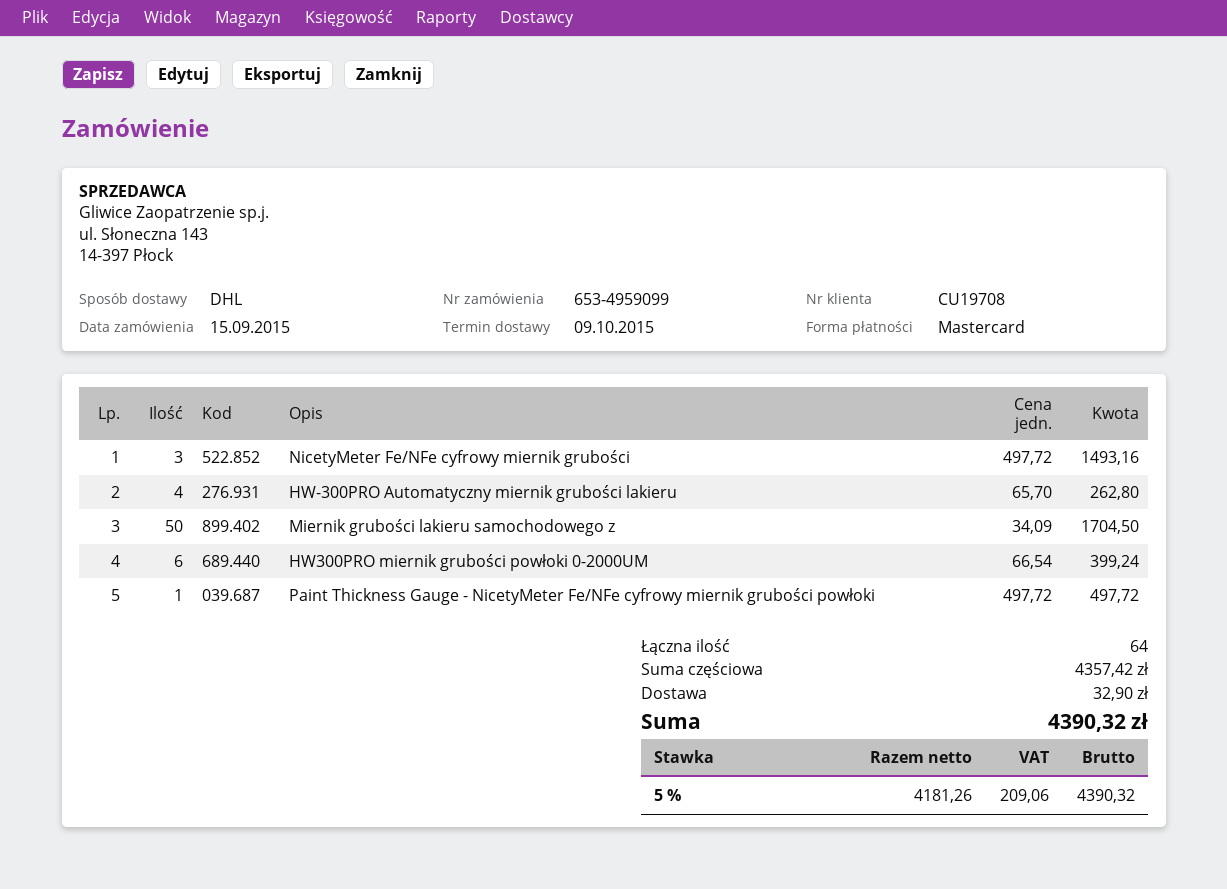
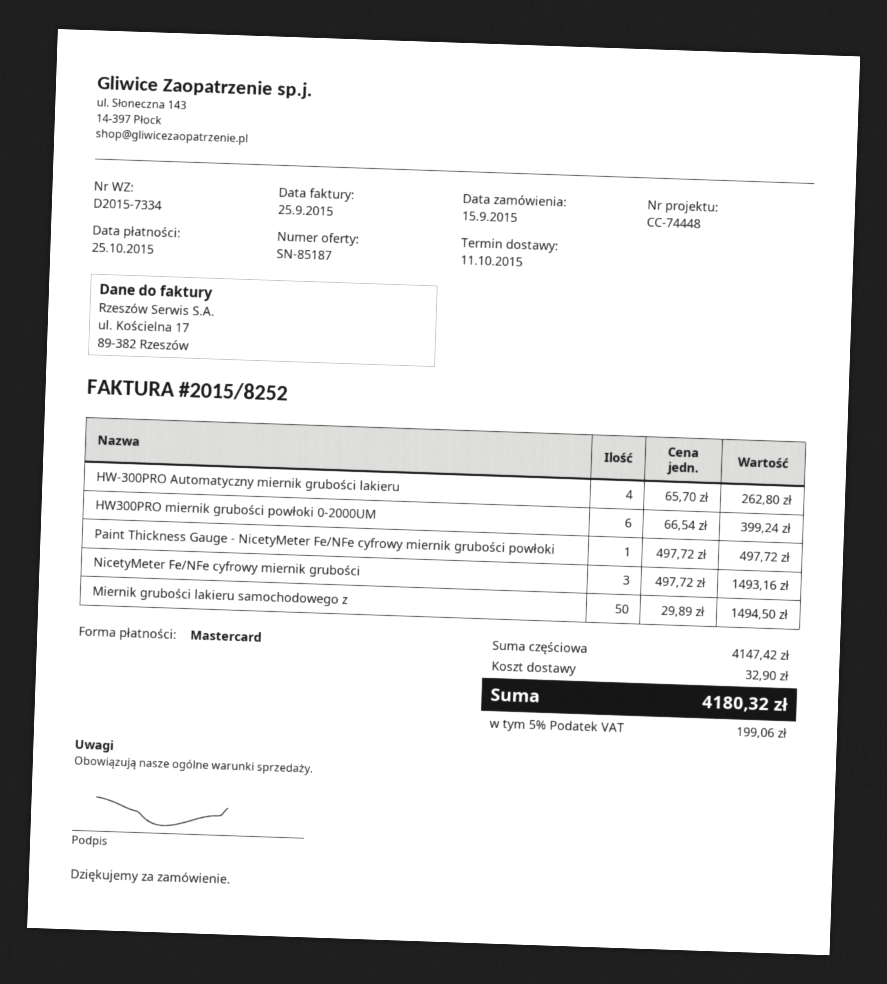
delivery date: 2015-10-09 -> 2015-10-11
Miernik grubości lakieru samochodowego z: 50 x 34.09 = 1704.50 -> 50 x 29.89 = 1494.50
subtotal: 4357.42 -> 4147.42
tax: 5% = 209.06 -> 5% = 199.06
total: 4390.32 -> 4180.32

